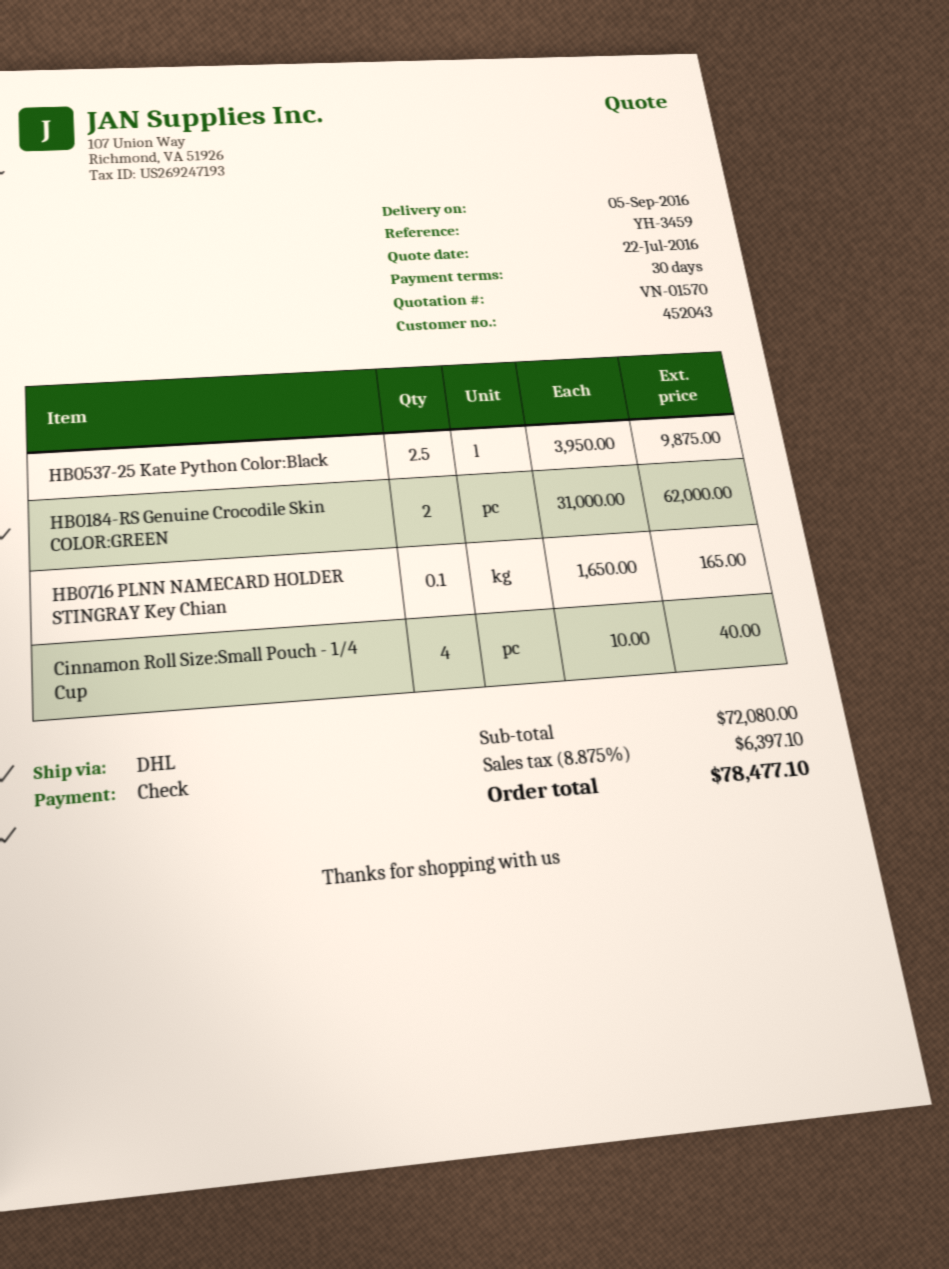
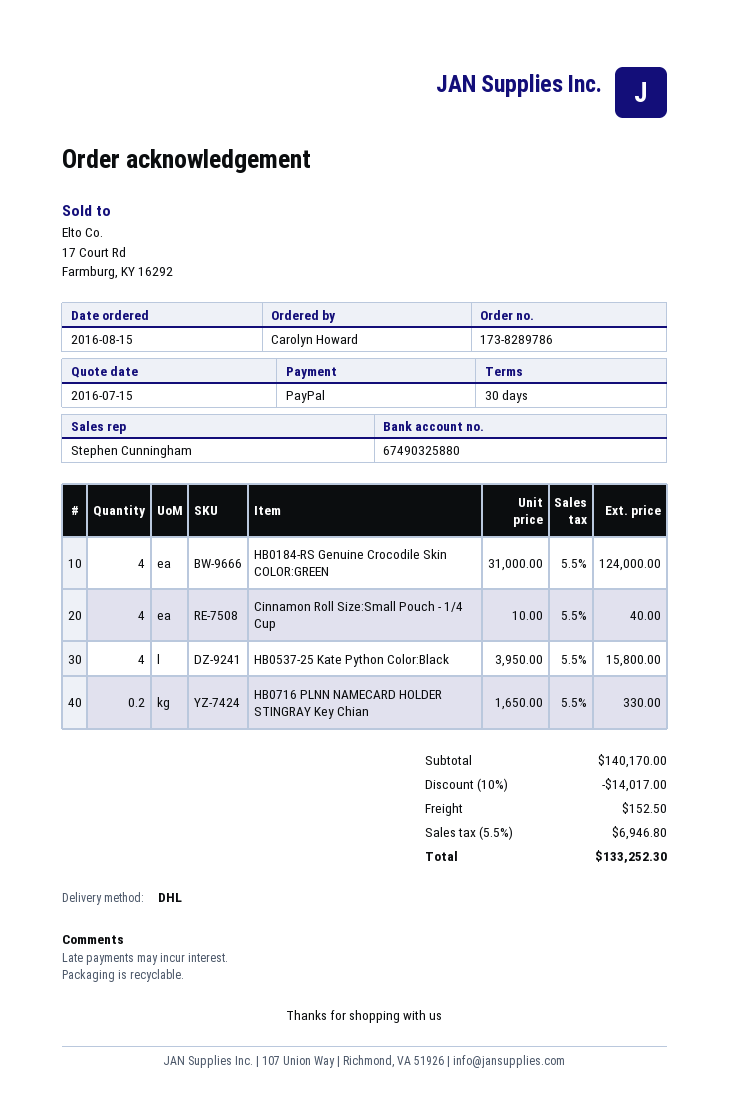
quote date: 2016-07-22 -> 2016-07-15
payment method: cheque -> PayPal
HB0537-25 Kate Python Color:Black: 2.5 x 3950.00 = 9875.00 -> 4 x 3950.00 = 15800.00
HB0184-RS Genuine Crocodile Skin COLOR:GREEN: 2 x 31000.00 = 62000.00 -> 4 x 31000.00 = 124000.00
HB0716 PLNN NAMECARD HOLDER STINGRAY Key Chian: 0.1 x 1650.00 = 165.00 -> 0.2 x 1650.00 = 330.00
subtotal: 72080.00 -> 140170.00
discount: none -> 10% = 14017.00
shipping: none -> 152.50
tax: 8.875% = 6397.10 -> 5.5% = 6946.80
total: 78477.10 -> 133252.30

